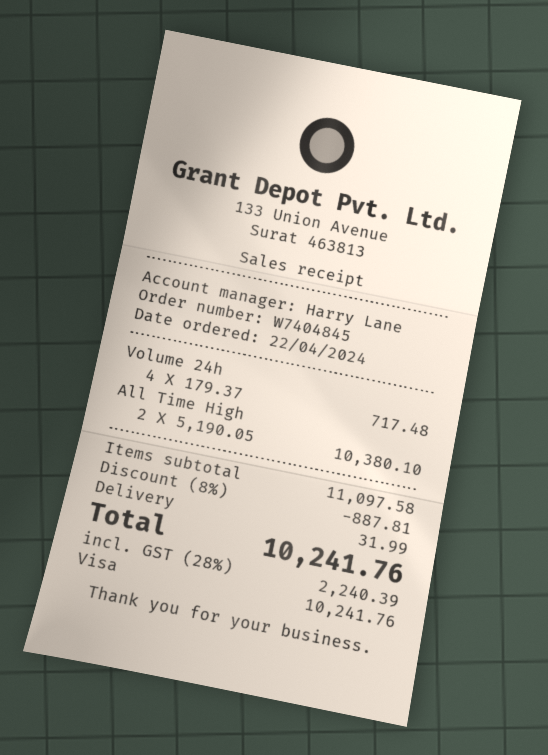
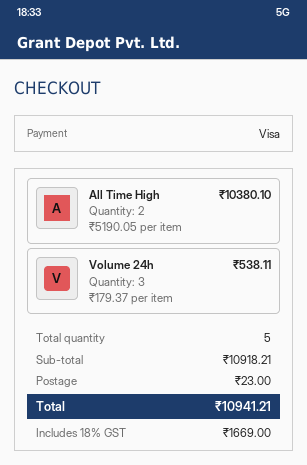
Volume 24h: 4 x 179.37 = 717.48 -> 3 x 179.37 = 538.11
subtotal: 11097.58 -> 10918.21
discount: 8% = 887.81 -> none
shipping: 31.99 -> 23.00
tax: 28% = 2240.39 -> 18% = 1669.00
total: 10241.76 -> 10941.21

